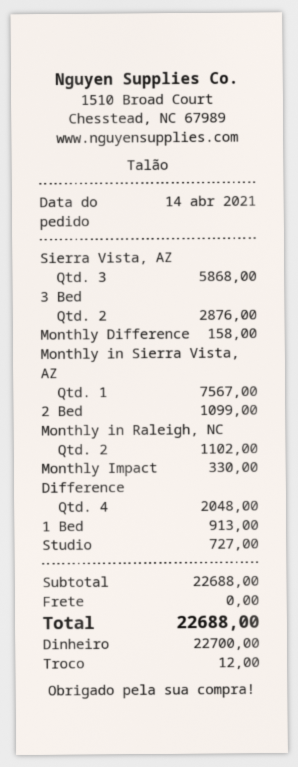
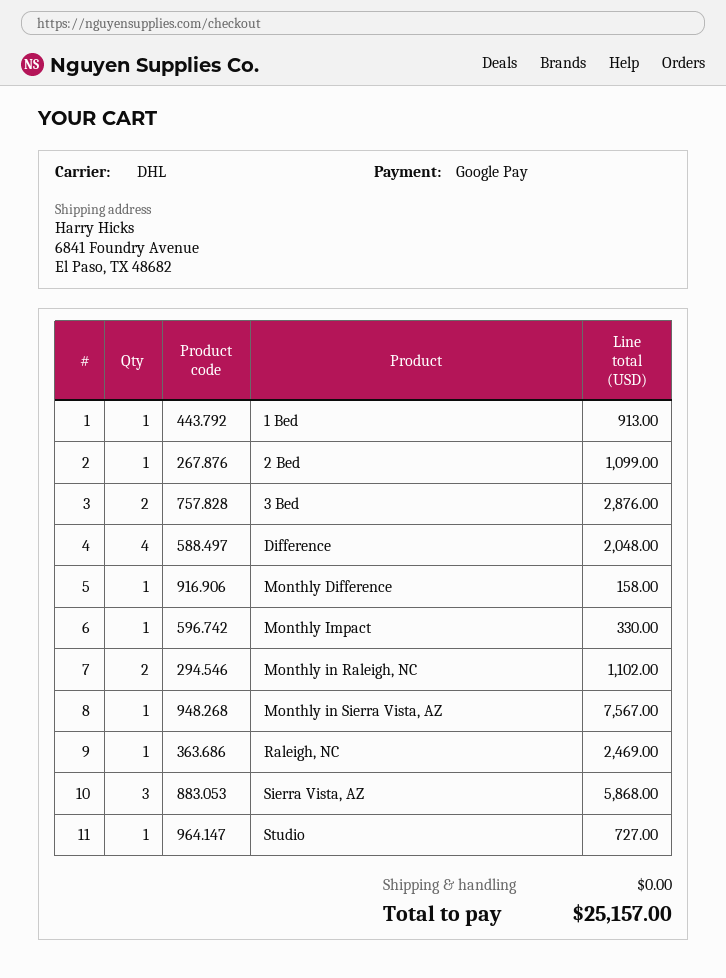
payment method: cash -> Google Pay
Raleigh, NC: none -> 1 for 2469.00
total: 22688.00 -> 25157.00

